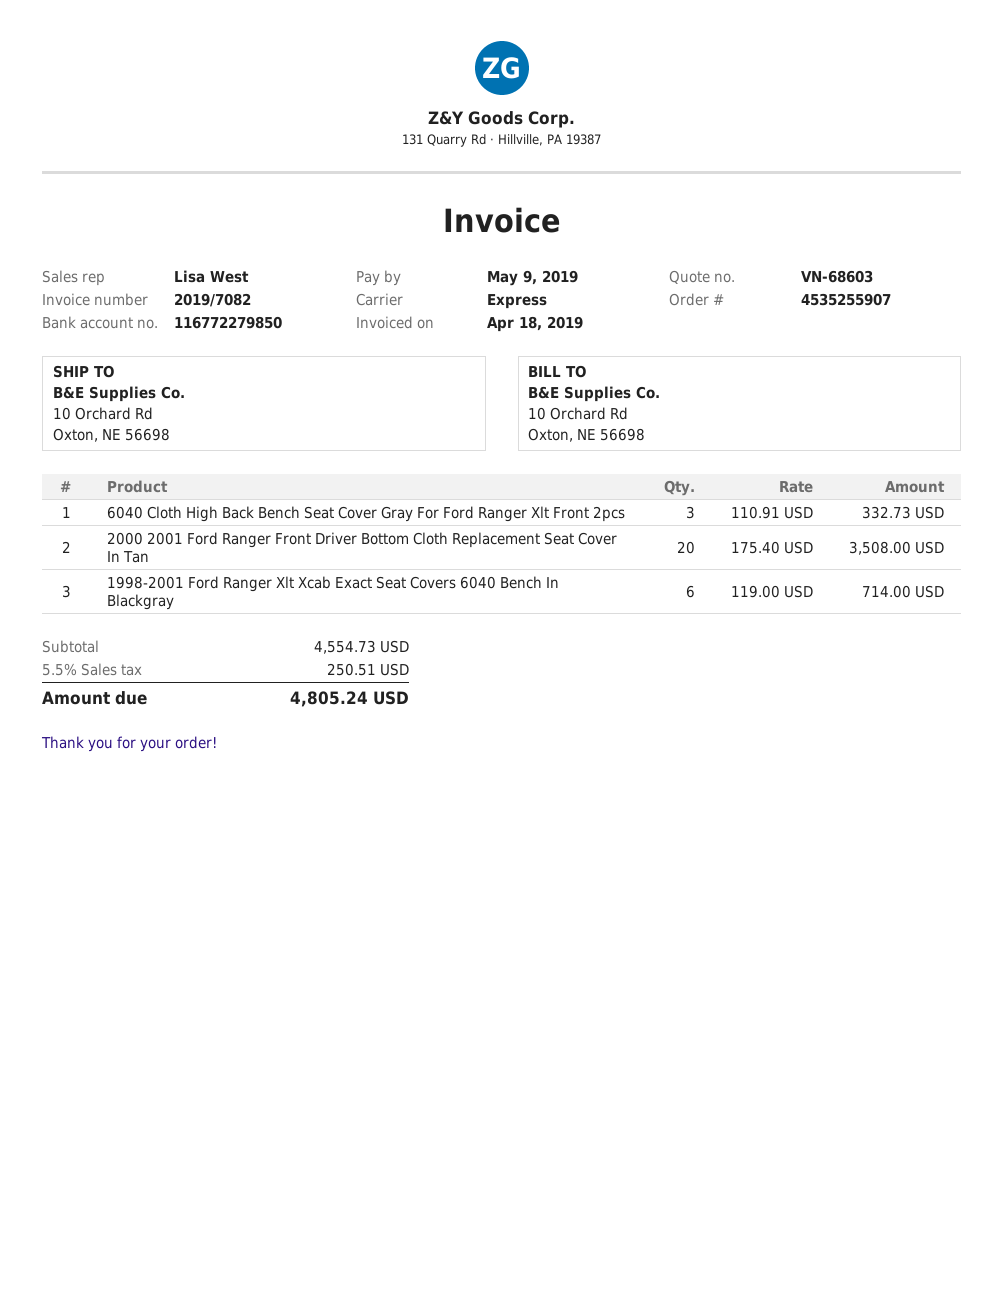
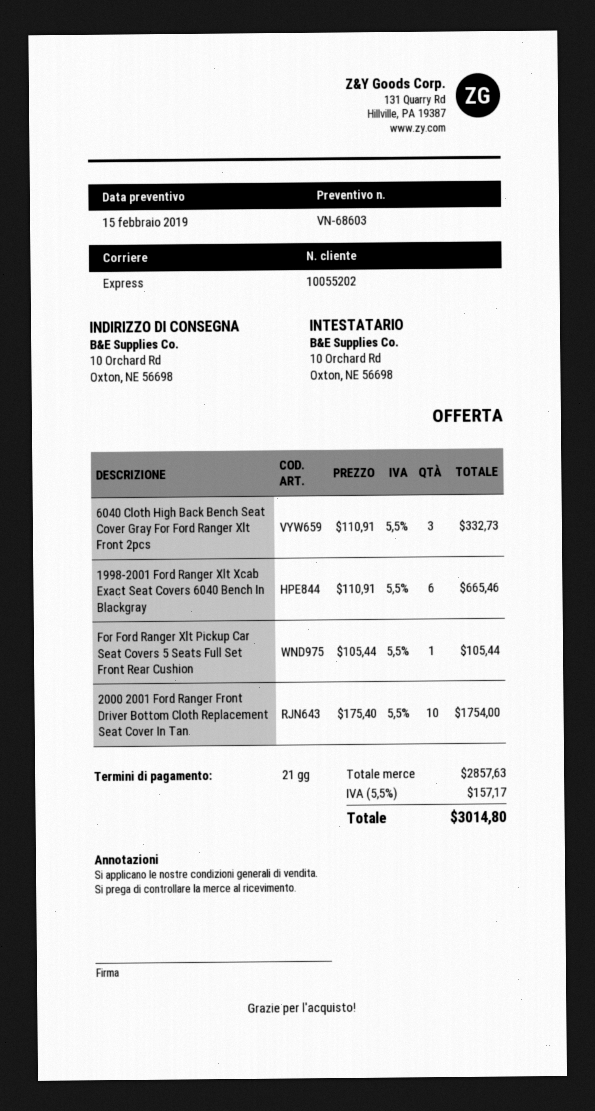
2000 2001 Ford Ranger Front Driver Bottom Cloth Replacement Seat Cover In Tan: 20 x 175.40 = 3508.00 -> 10 x 175.40 = 1754.00
1998-2001 Ford Ranger Xlt Xcab Exact Seat Covers 6040 Bench In Blackgray: 6 x 119.00 = 714.00 -> 6 x 110.91 = 665.46
For Ford Ranger Xlt Pickup Car Seat Covers 5 Seats Full Set Front Rear Cushion: none -> 1 x 105.44 = 105.44
subtotal: 4554.73 -> 2857.63
tax: 5.5% = 250.51 -> 5.5% = 157.17
total: 4805.24 -> 3014.80

